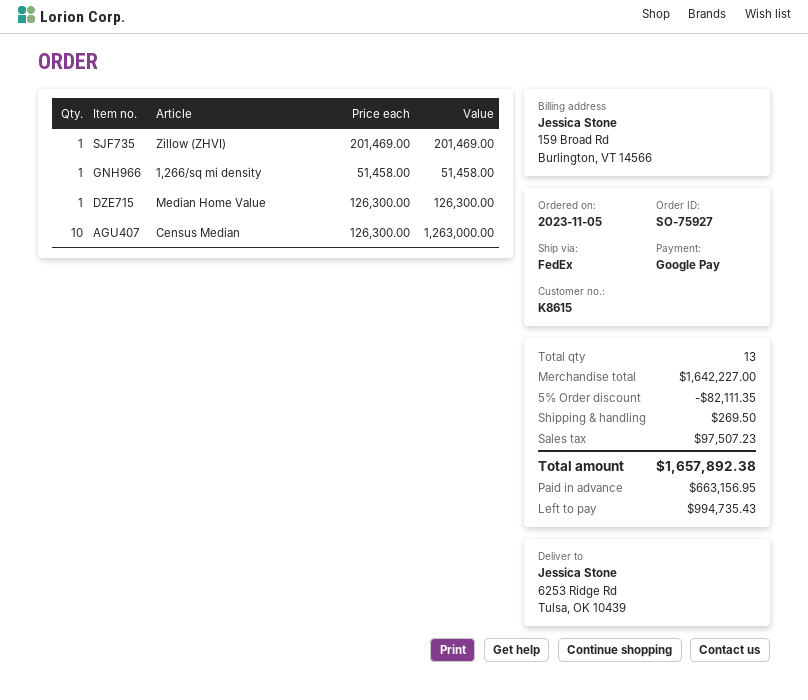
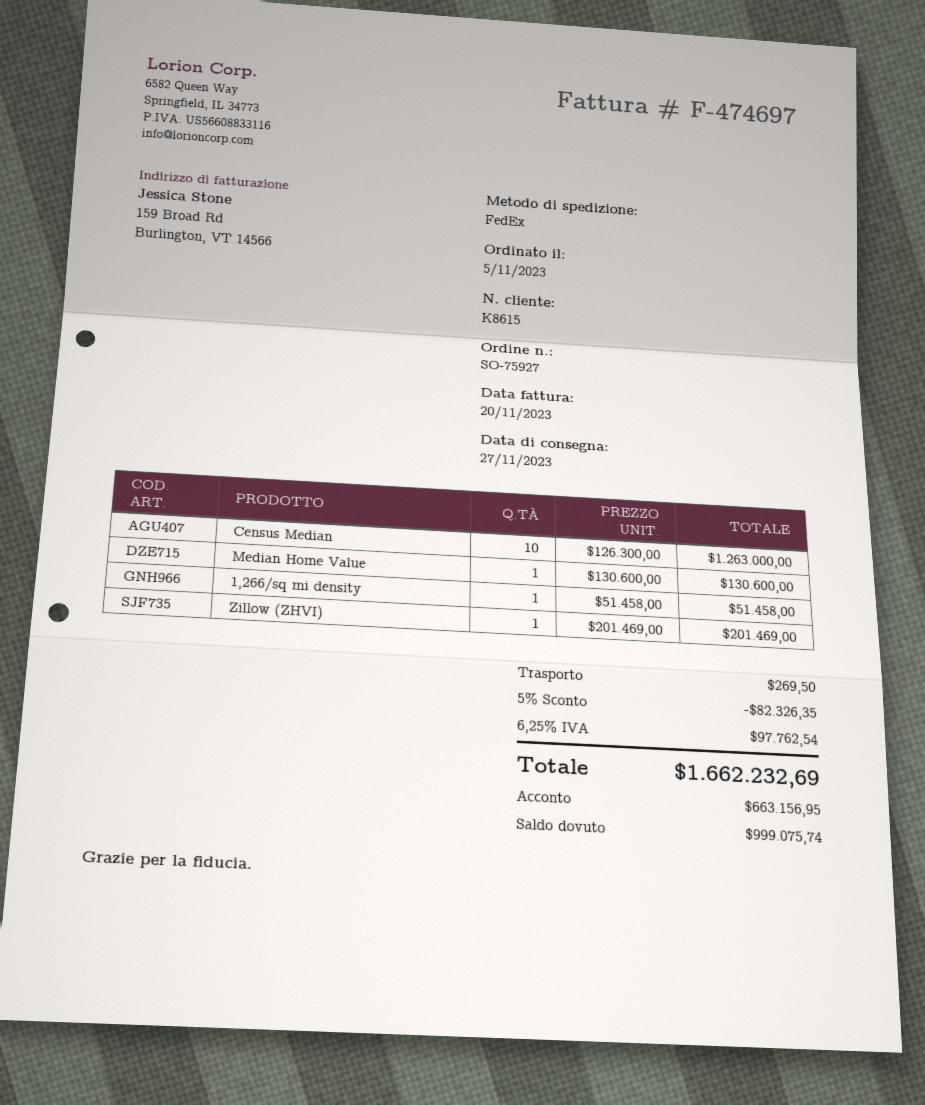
Median Home Value: 1 x 126300.00 = 126300.00 -> 1 x 130600.00 = 130600.00
discount: 5% = 82111.35 -> 5% = 82326.35
tax: 97507.23 -> 97762.54
total: 1657892.38 -> 1662232.69
balance: 994735.43 -> 999075.74

